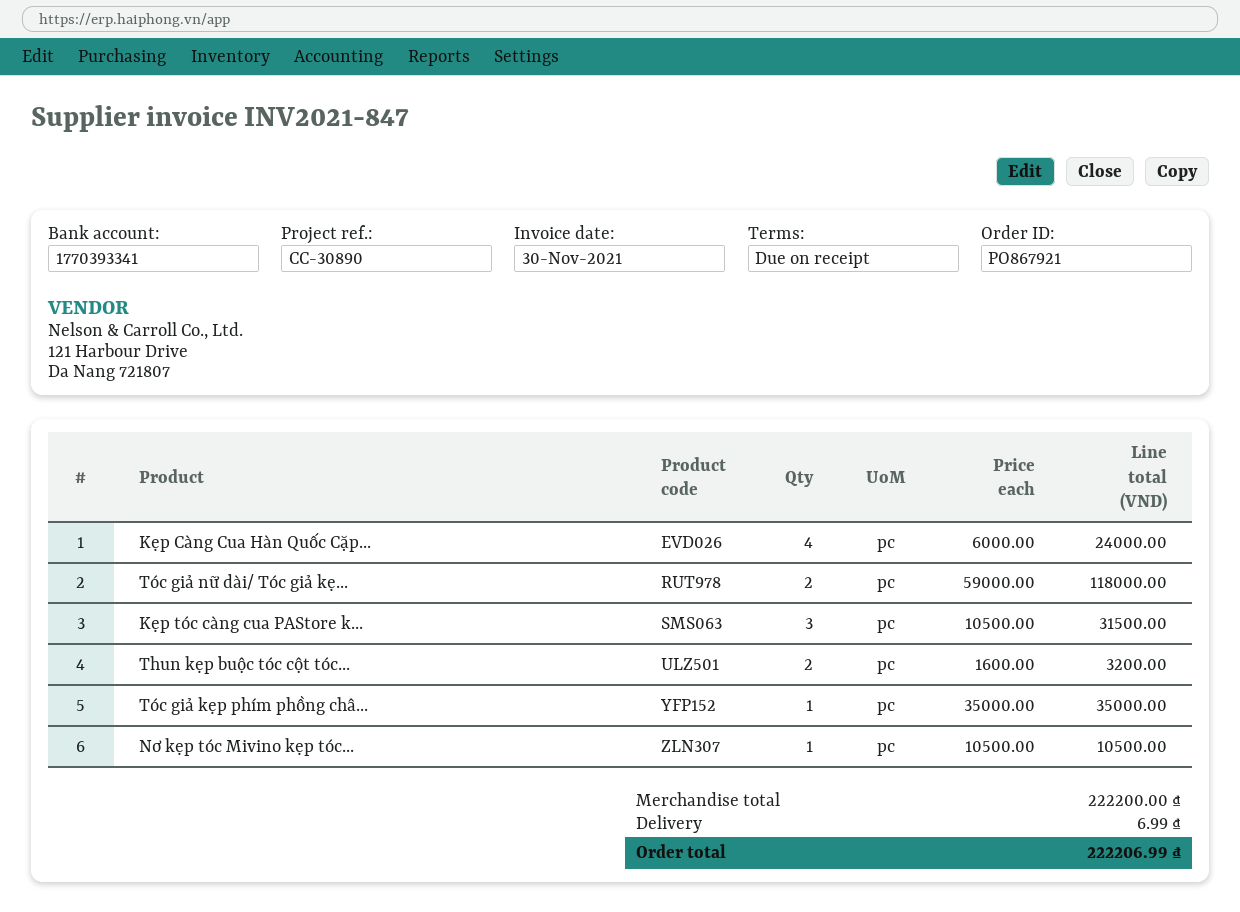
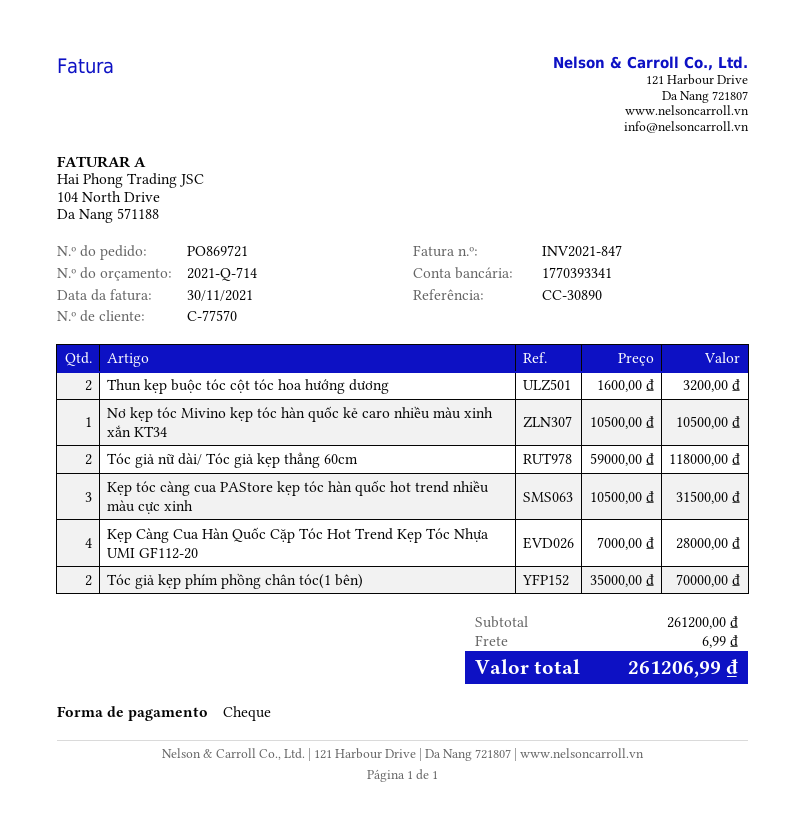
order number: PO867921 -> PO869721
Kẹp Càng Cua Hàn Quốc Cặp...: 4 x 6000.00 = 24000.00 -> 4 x 7000.00 = 28000.00
Tóc giả kẹp phím phồng châ...: 1 x 35000.00 = 35000.00 -> 2 x 35000.00 = 70000.00
subtotal: 222200.00 -> 261200.00
total: 222206.99 -> 261206.99

